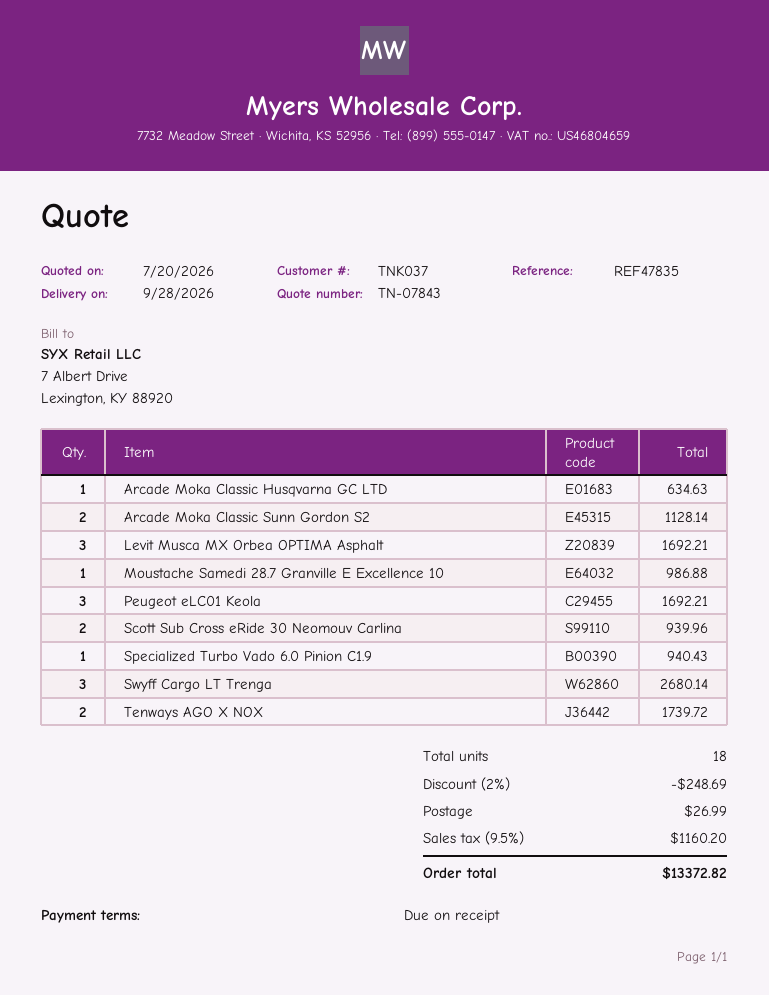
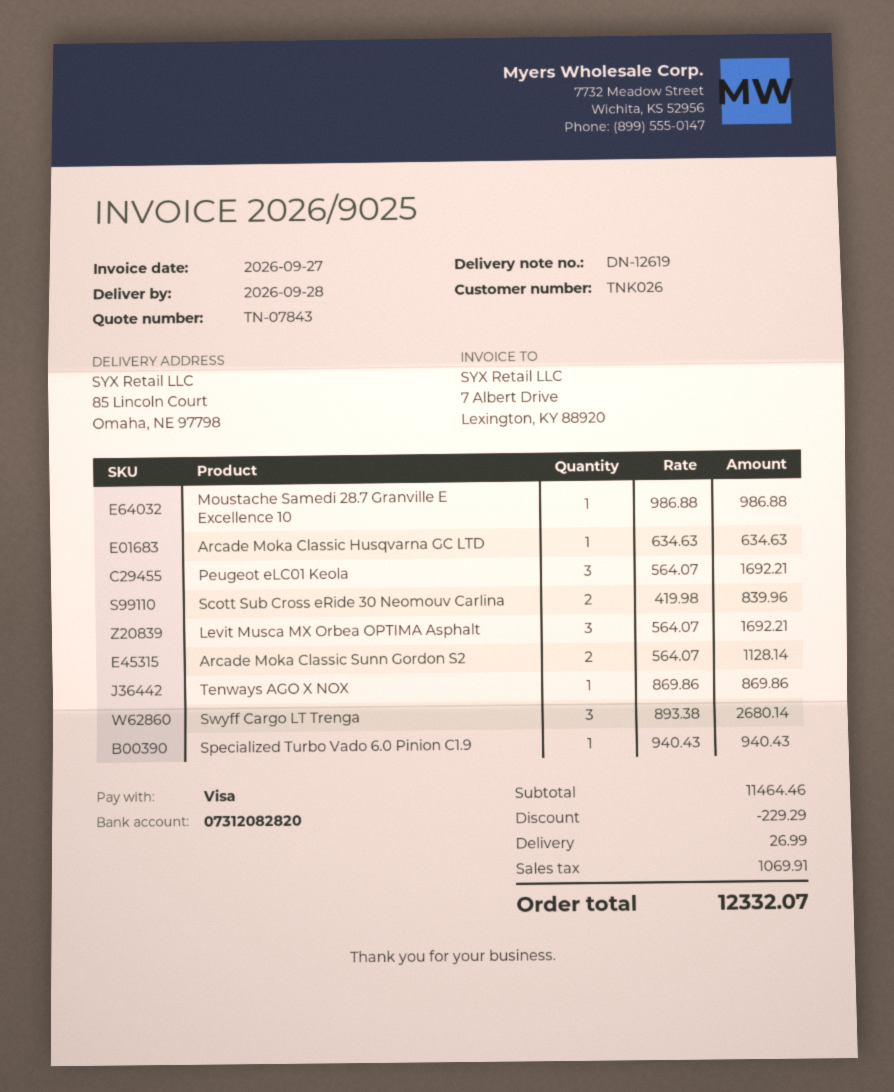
customer number: TNK037 -> TNK026
Scott Sub Cross eRide 30 Neomouv Carlina: 2 for 939.96 -> 2 for 839.96
Tenways AGO X NOX: 2 for 1739.72 -> 1 for 869.86
discount: 248.69 -> 229.29
tax: 1160.20 -> 1069.91
total: 13372.82 -> 12332.07

